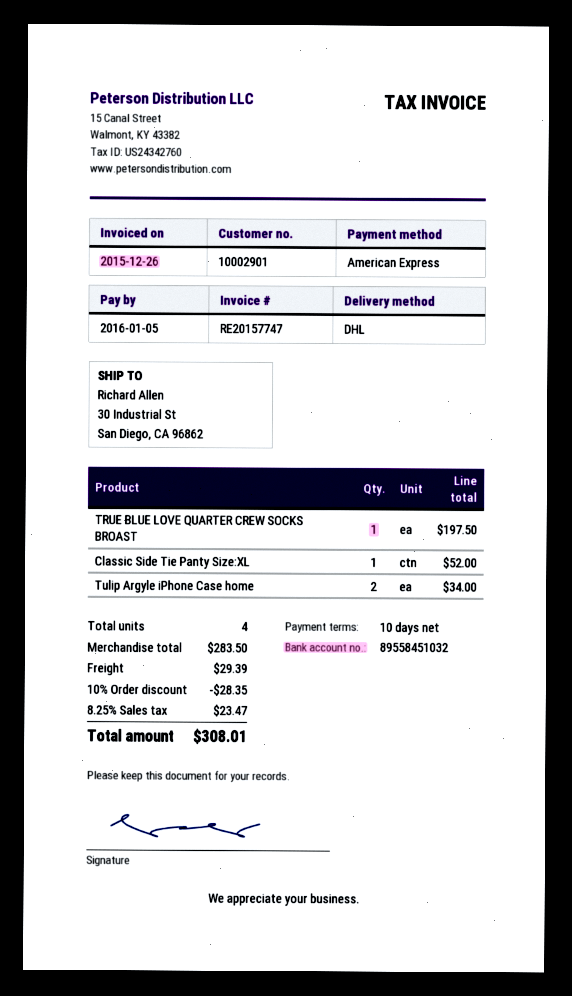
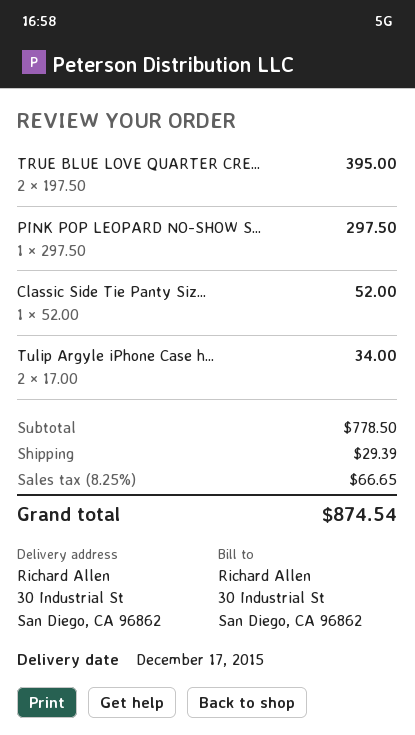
TRUE BLUE LOVE QUARTER CREW SOCKS BROAST: 1 for 197.50 -> 2 for 395.00
PINK POP LEOPARD NO-SHOW S...: none -> 1 for 297.50
subtotal: 283.50 -> 778.50
discount: 10% = 28.35 -> none
tax: 8.25% = 23.47 -> 8.25% = 66.65
total: 308.01 -> 874.54

